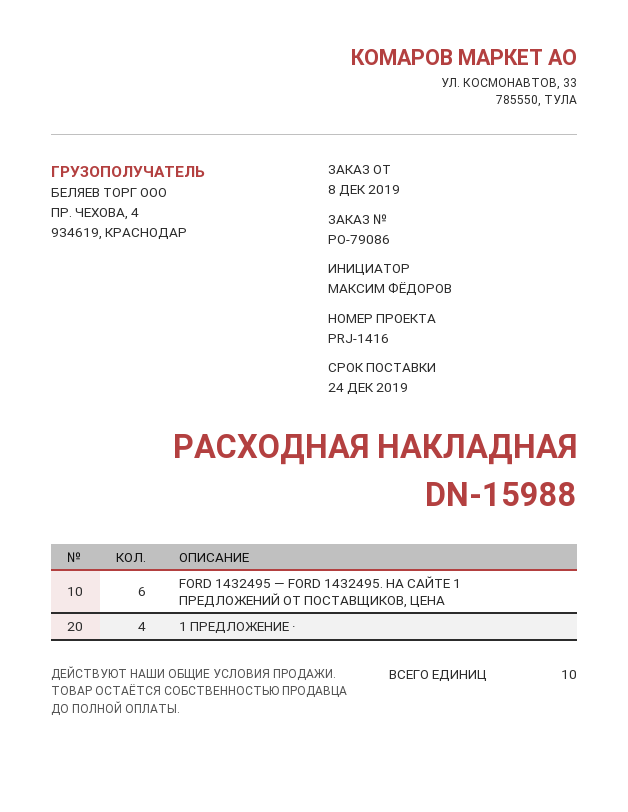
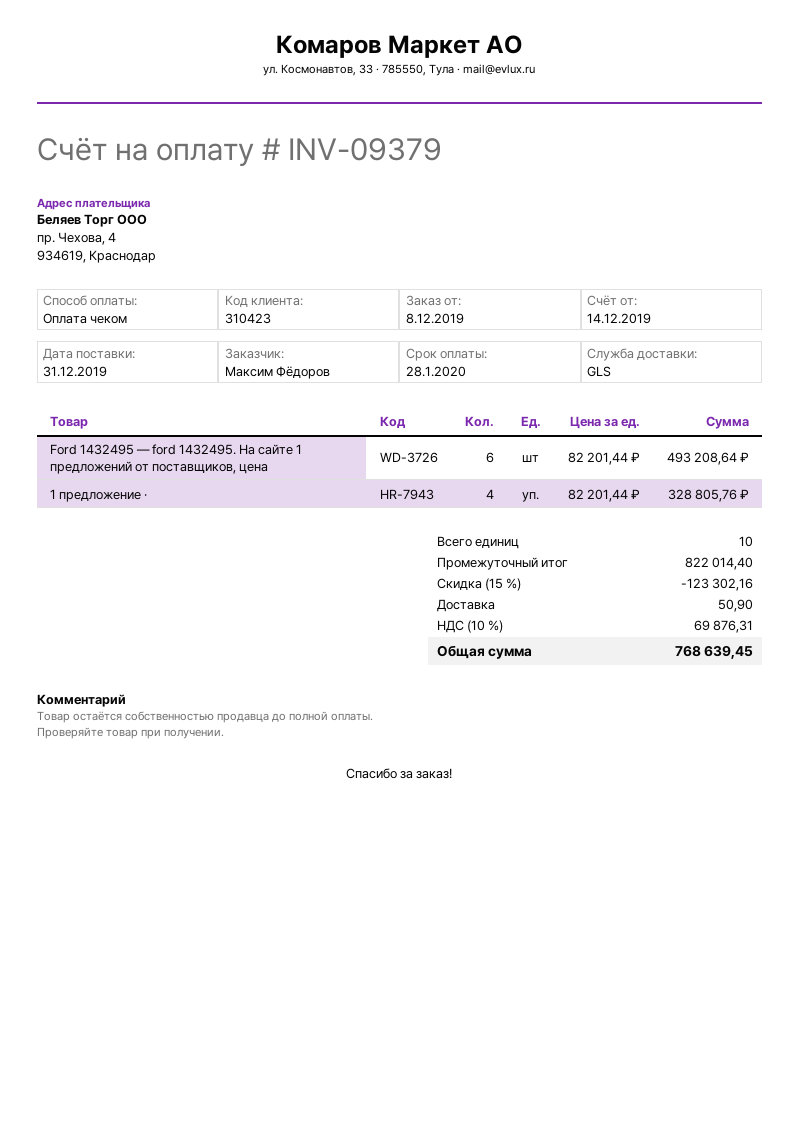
delivery date: 2019-12-24 -> 2019-12-31

